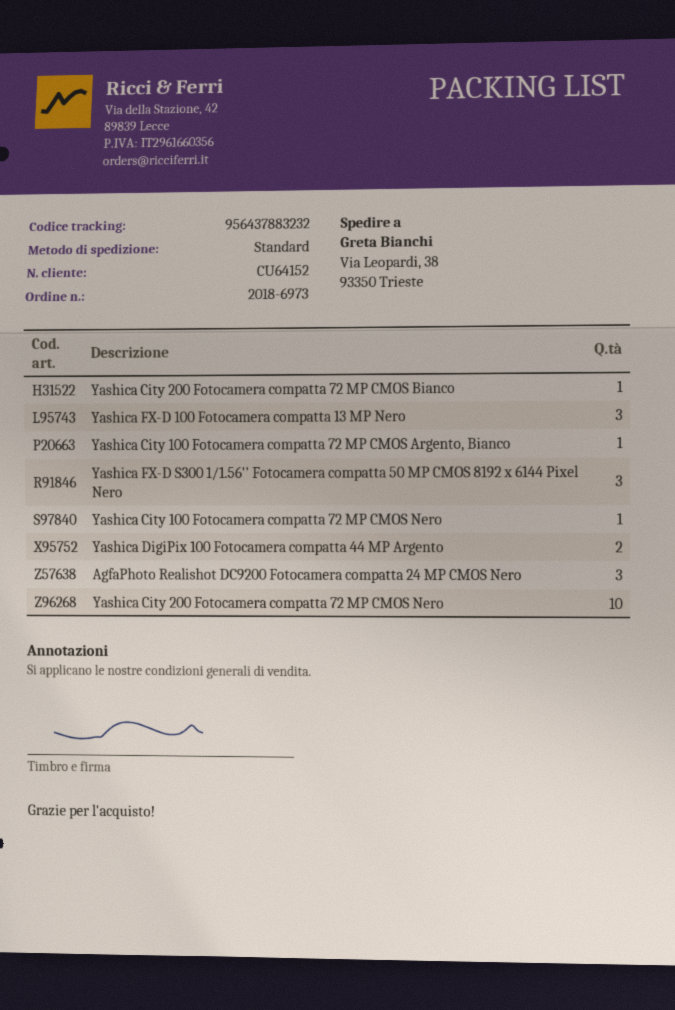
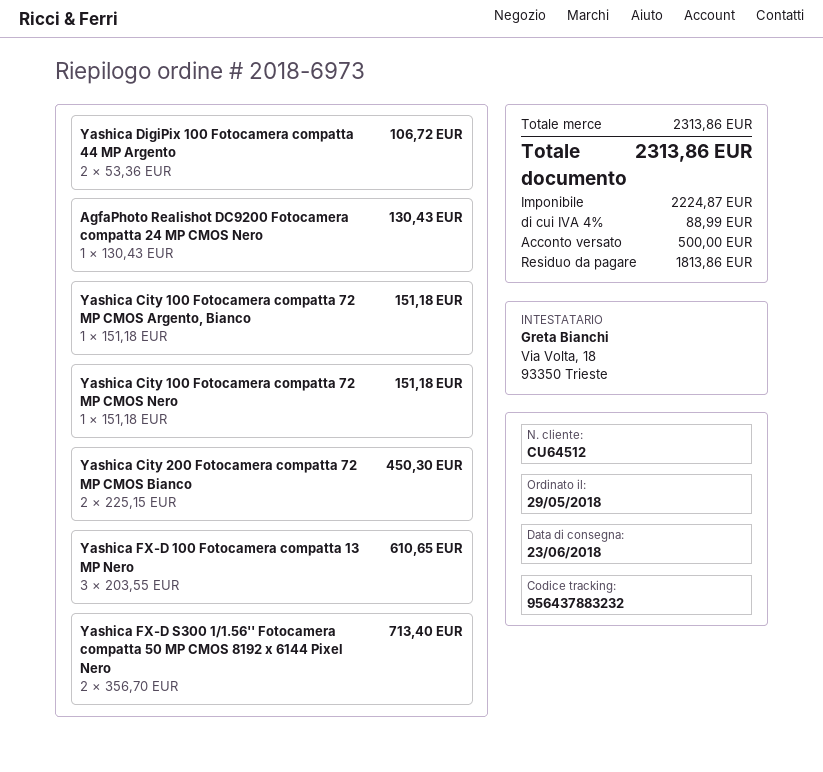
customer number: CU64152 -> CU64512
Yashica City 200 Fotocamera compatta 72 MP CMOS Bianco: 1 -> 2
Yashica FX-D S300 1/1.56'' Fotocamera compatta 50 MP CMOS 8192 x 6144 Pixel Nero: 3 -> 2
AgfaPhoto Realishot DC9200 Fotocamera compatta 24 MP CMOS Nero: 3 -> 1
Yashica City 200 Fotocamera compatta 72 MP CMOS Nero: 10 -> none

